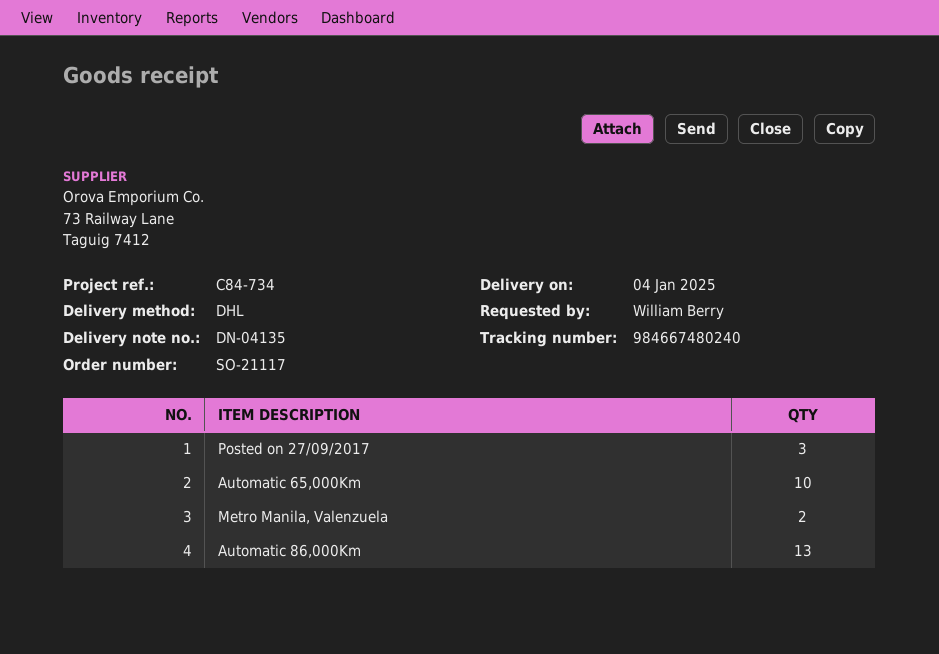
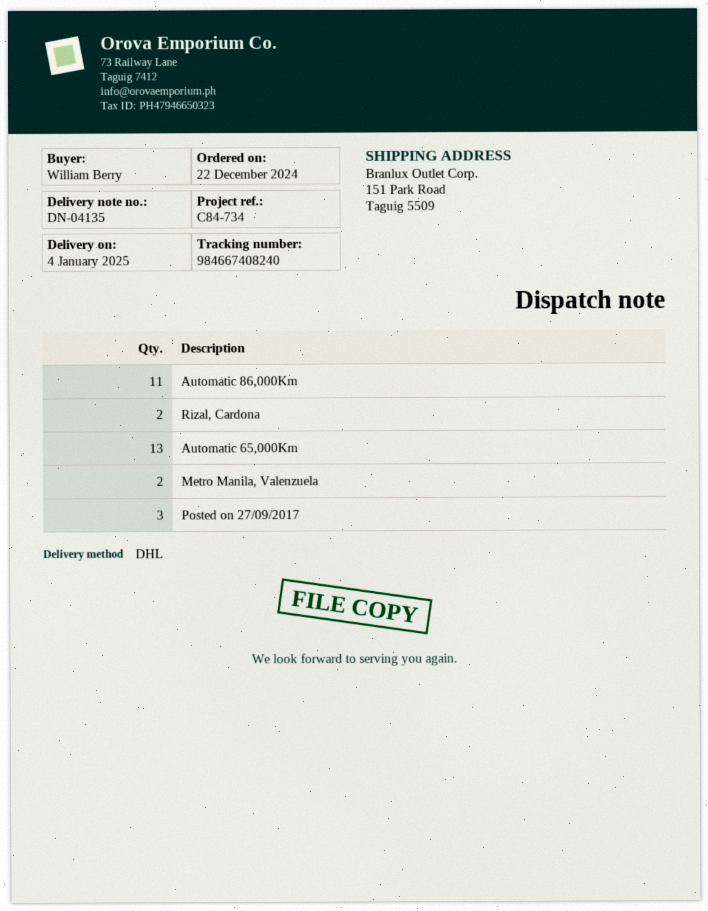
tracking number: 984667480240 -> 984667408240
Automatic 65,000Km: 10 -> 13
Automatic 86,000Km: 13 -> 11
Rizal, Cardona: none -> 2

